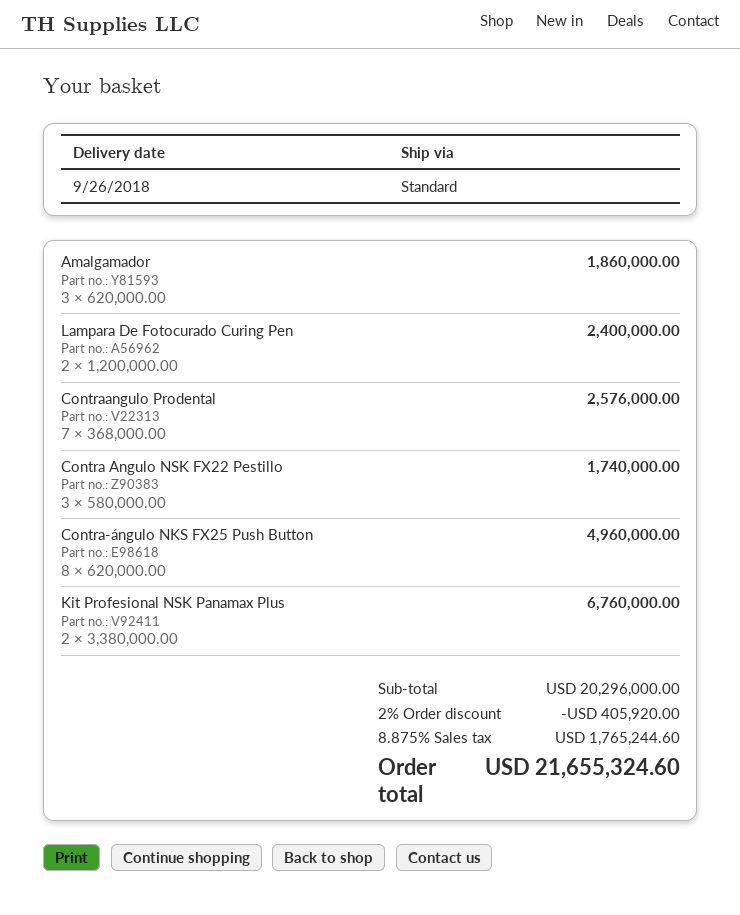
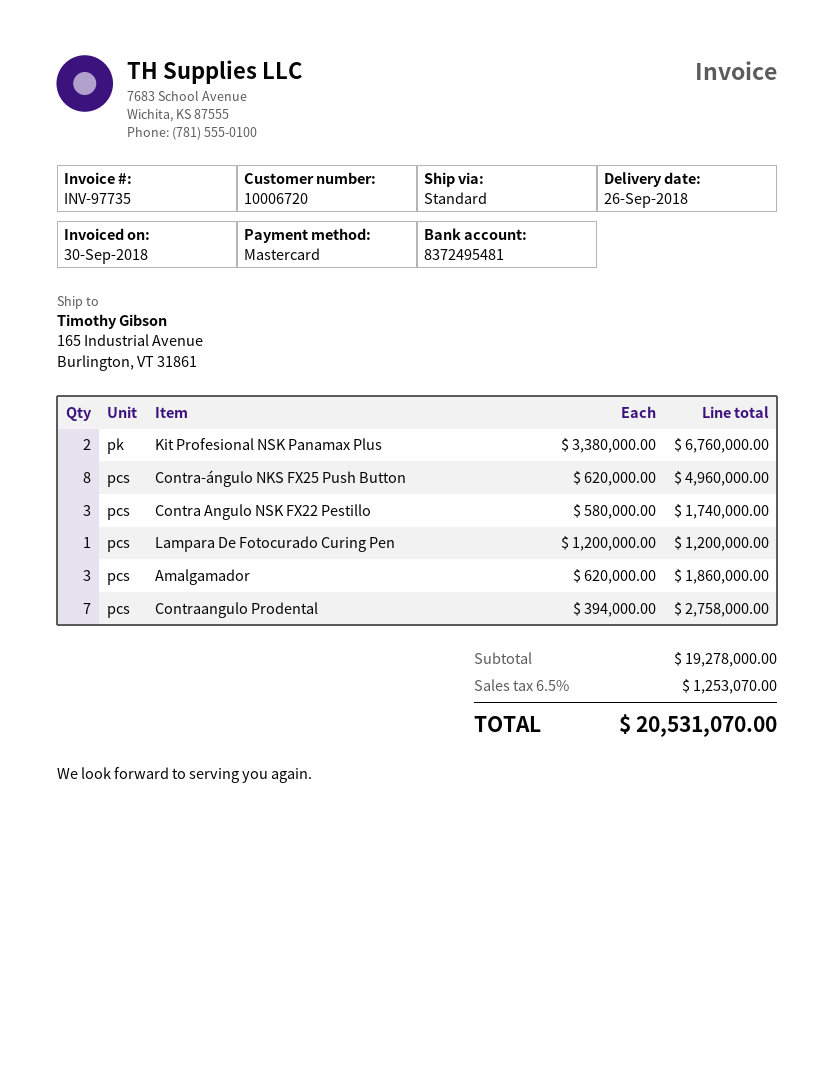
Lampara De Fotocurado Curing Pen: 2 x 1200000.00 = 2400000.00 -> 1 x 1200000.00 = 1200000.00
Contraangulo Prodental: 7 x 368000.00 = 2576000.00 -> 7 x 394000.00 = 2758000.00
subtotal: 20296000.00 -> 19278000.00
discount: 2% = 405920.00 -> none
tax: 8.875% = 1765244.60 -> 6.5% = 1253070.00
total: 21655324.60 -> 20531070.00

